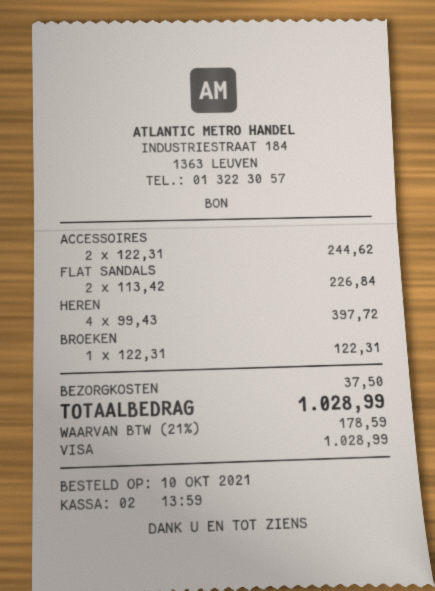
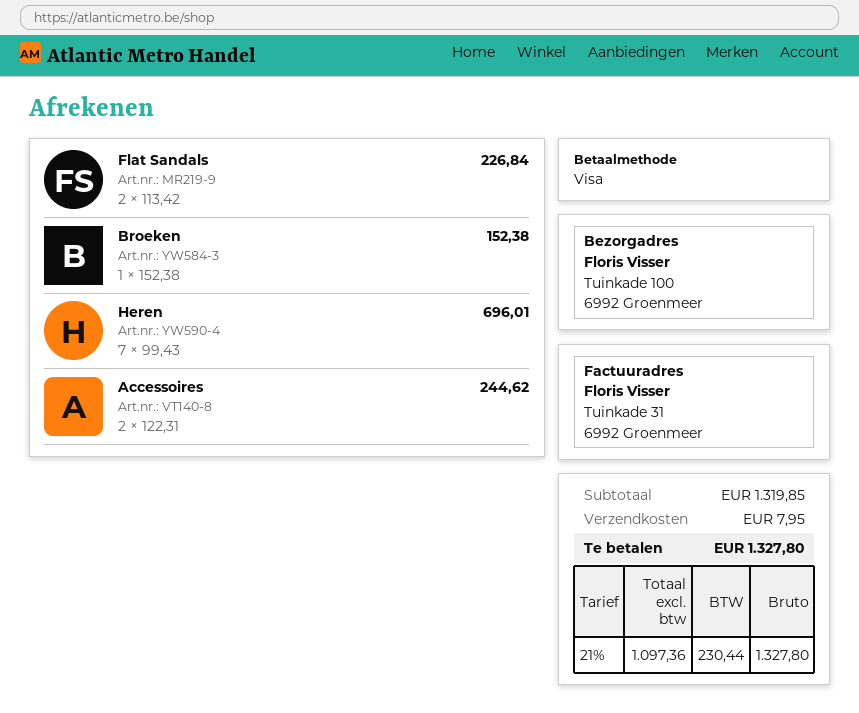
HEREN: 4 x 99.43 = 397.72 -> 7 x 99.43 = 696.01
BROEKEN: 1 x 122.31 = 122.31 -> 1 x 152.38 = 152.38
shipping: 37.50 -> 7.95
tax: 21% = 178.59 -> 21% = 230.44
total: 1028.99 -> 1327.80

